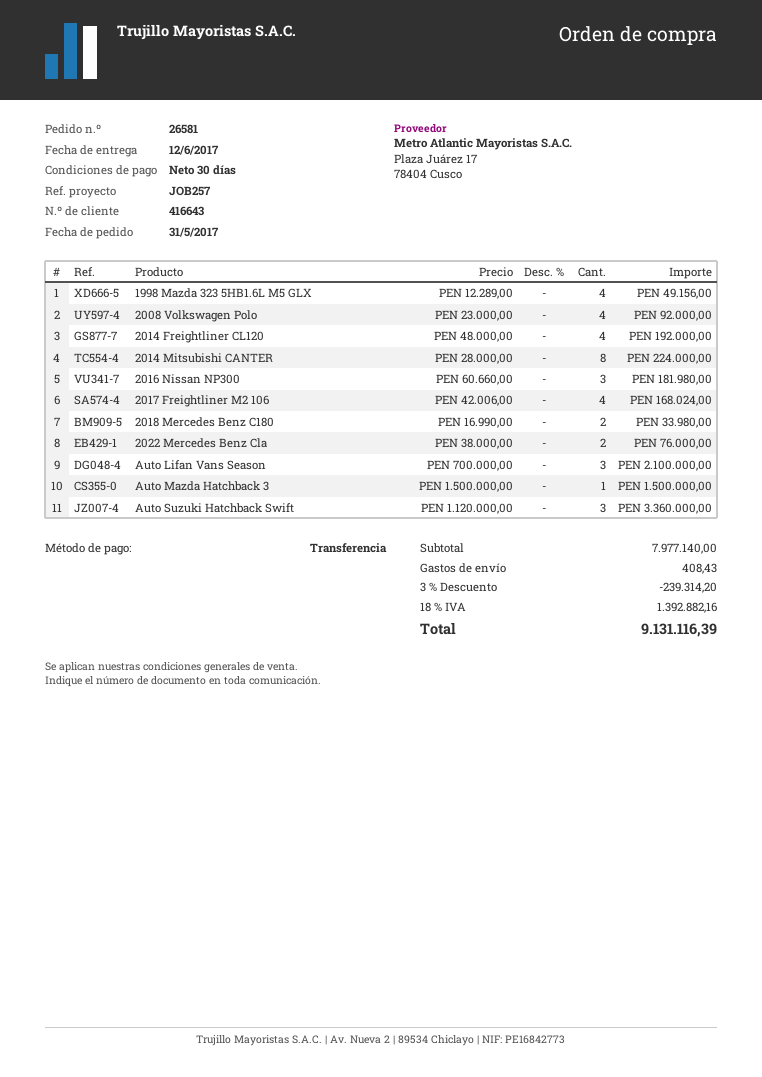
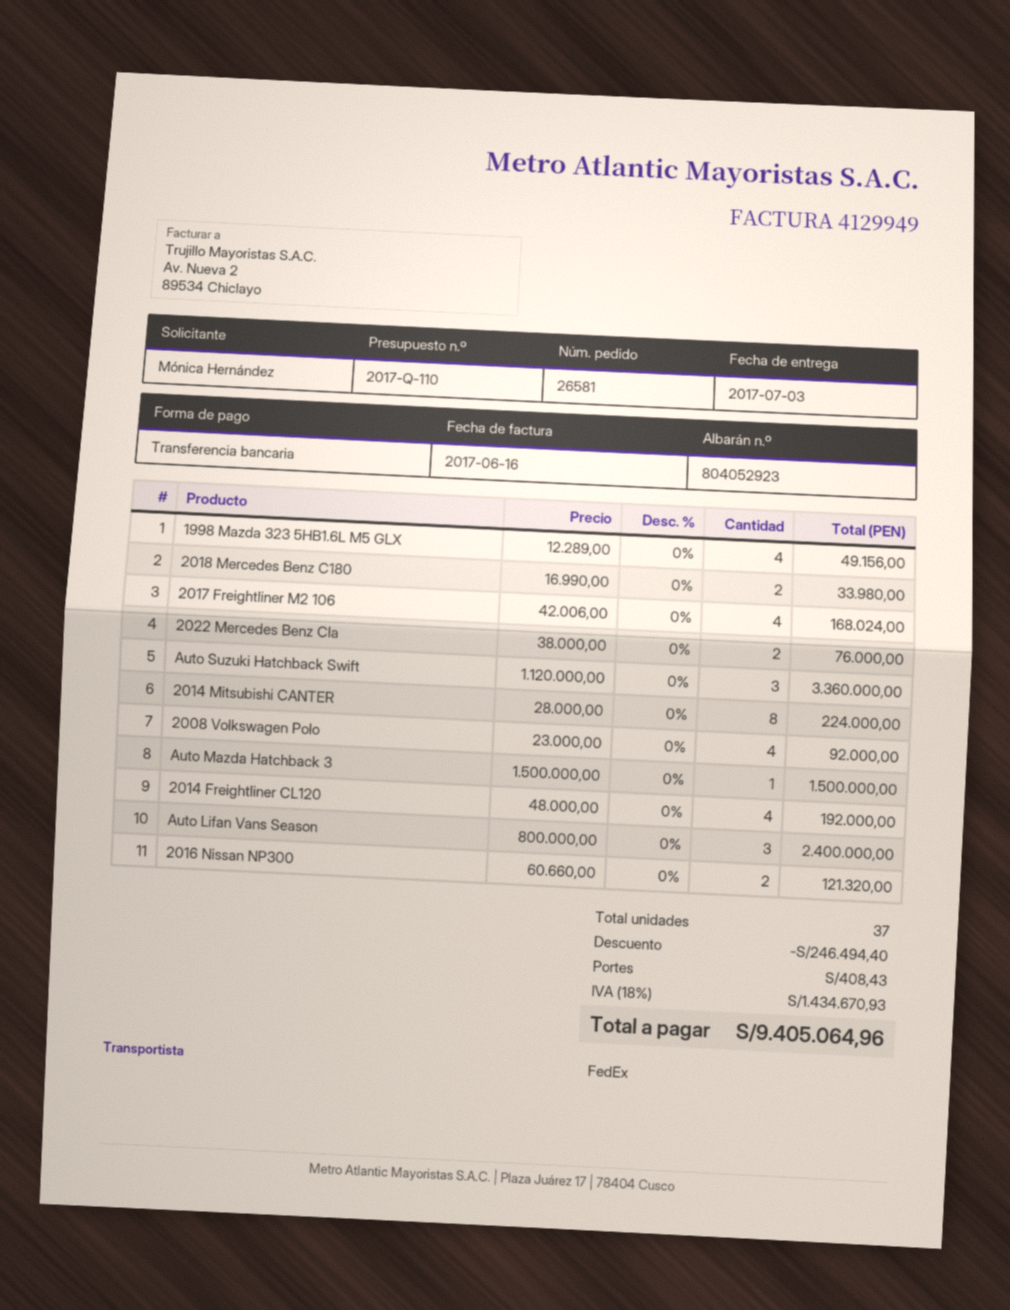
delivery date: 2017-06-12 -> 2017-07-03
2016 Nissan NP300: 3 x 60660.00 = 181980.00 -> 2 x 60660.00 = 121320.00
Auto Lifan Vans Season: 3 x 700000.00 = 2100000.00 -> 3 x 800000.00 = 2400000.00
discount: 239314.20 -> 246494.40
tax: 18% = 1392882.16 -> 18% = 1434670.93
total: 9131116.39 -> 9405064.96

